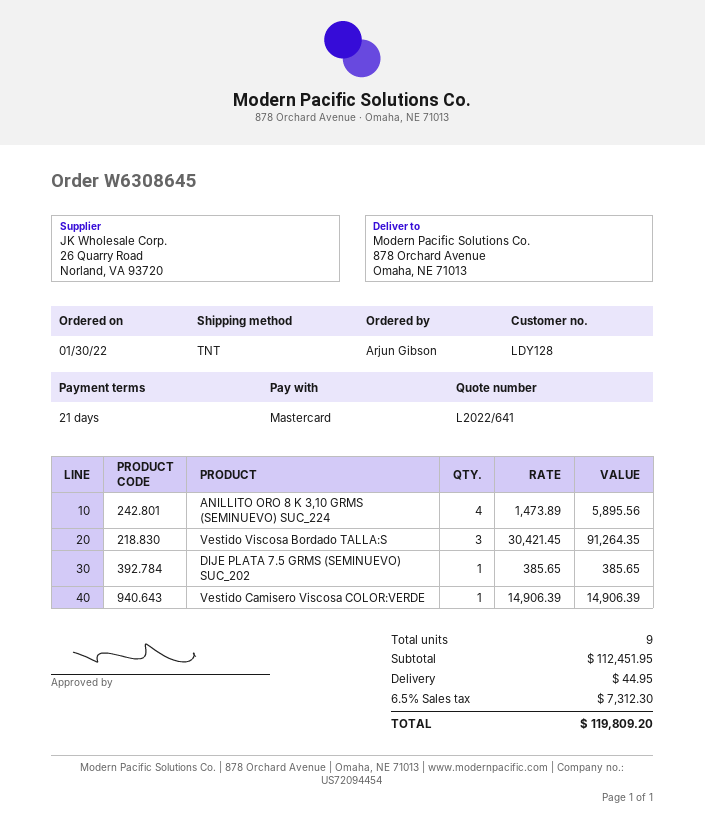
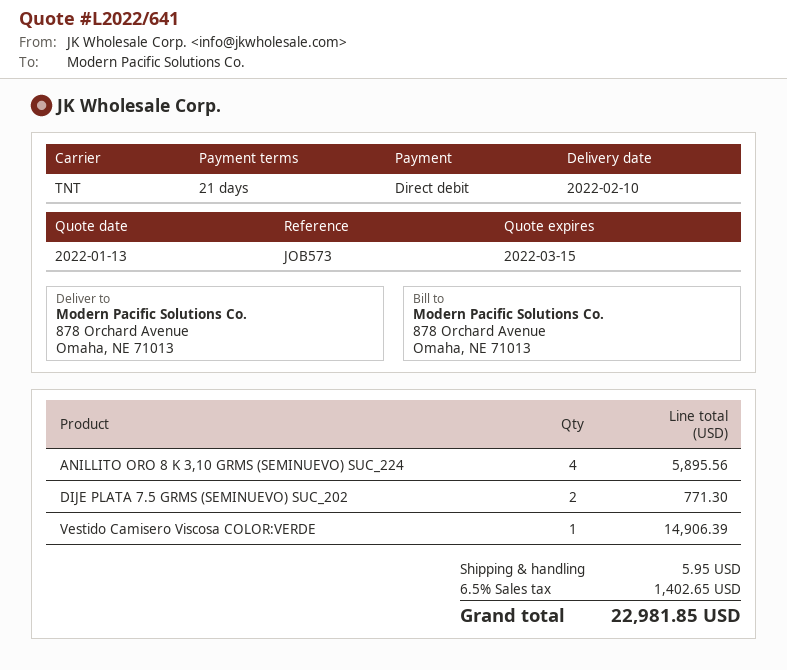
payment method: Mastercard -> direct debit
Vestido Viscosa Bordado TALLA:S: 3 for 91264.35 -> none
DIJE PLATA 7.5 GRMS (SEMINUEVO) SUC_202: 1 for 385.65 -> 2 for 771.30
shipping: 44.95 -> 5.95
tax: 6.5% = 7312.30 -> 6.5% = 1402.65
total: 119809.20 -> 22981.85

